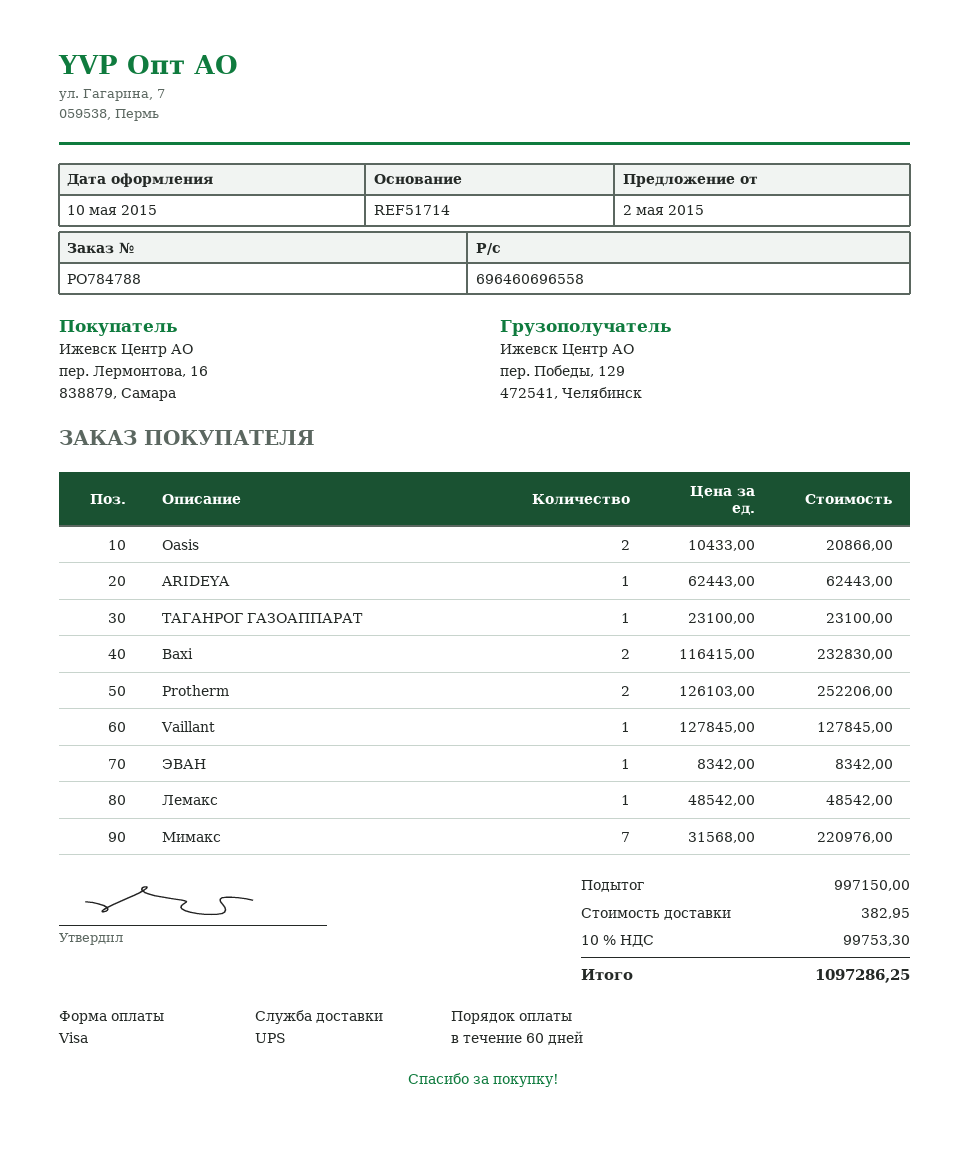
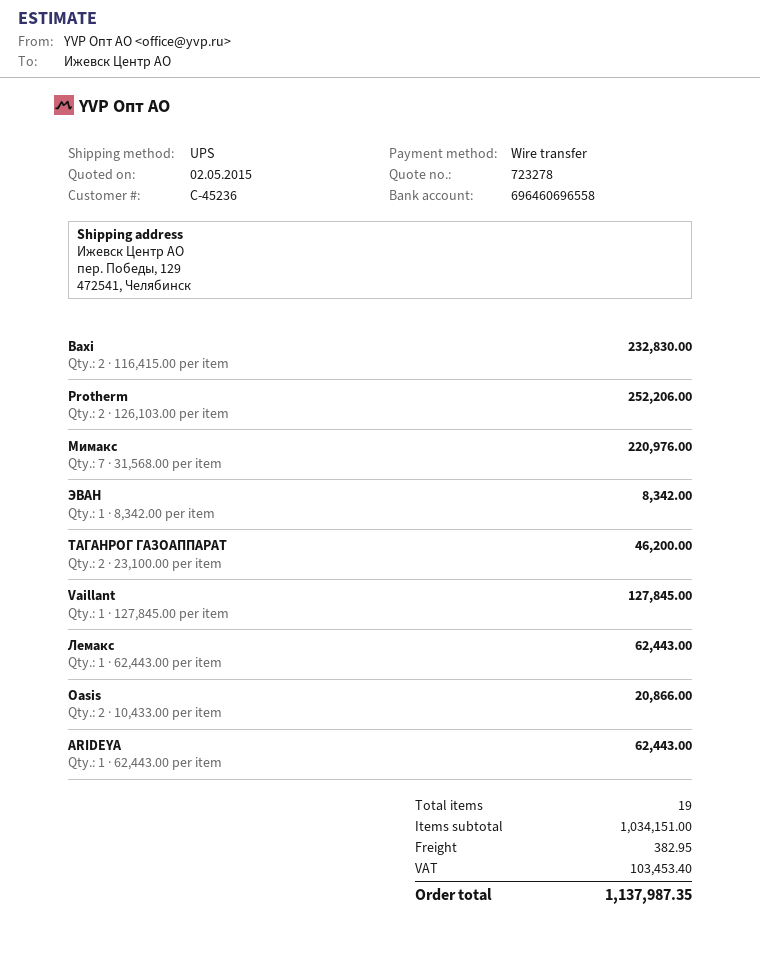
payment method: Visa -> bank transfer
ТАГАНРОГ ГАЗОАППАРАТ: 1 x 23100.00 = 23100.00 -> 2 x 23100.00 = 46200.00
Лемакс: 1 x 48542.00 = 48542.00 -> 1 x 62443.00 = 62443.00
subtotal: 997150.00 -> 1034151.00
tax: 99753.30 -> 103453.40
total: 1097286.25 -> 1137987.35

